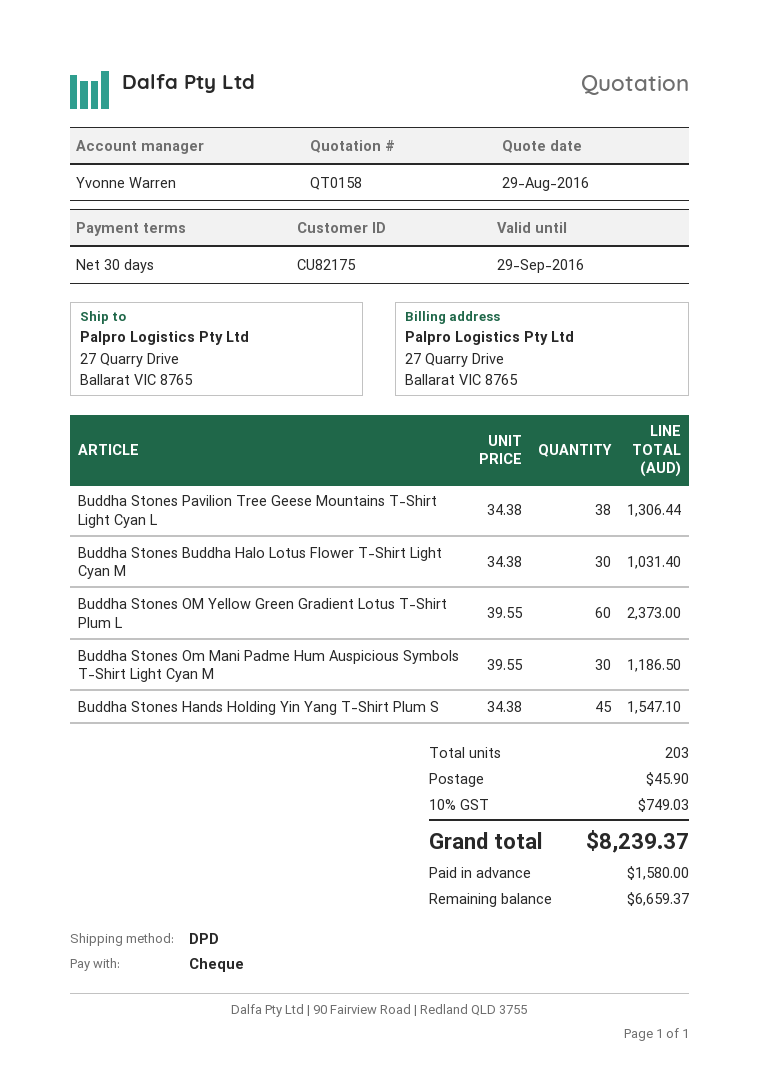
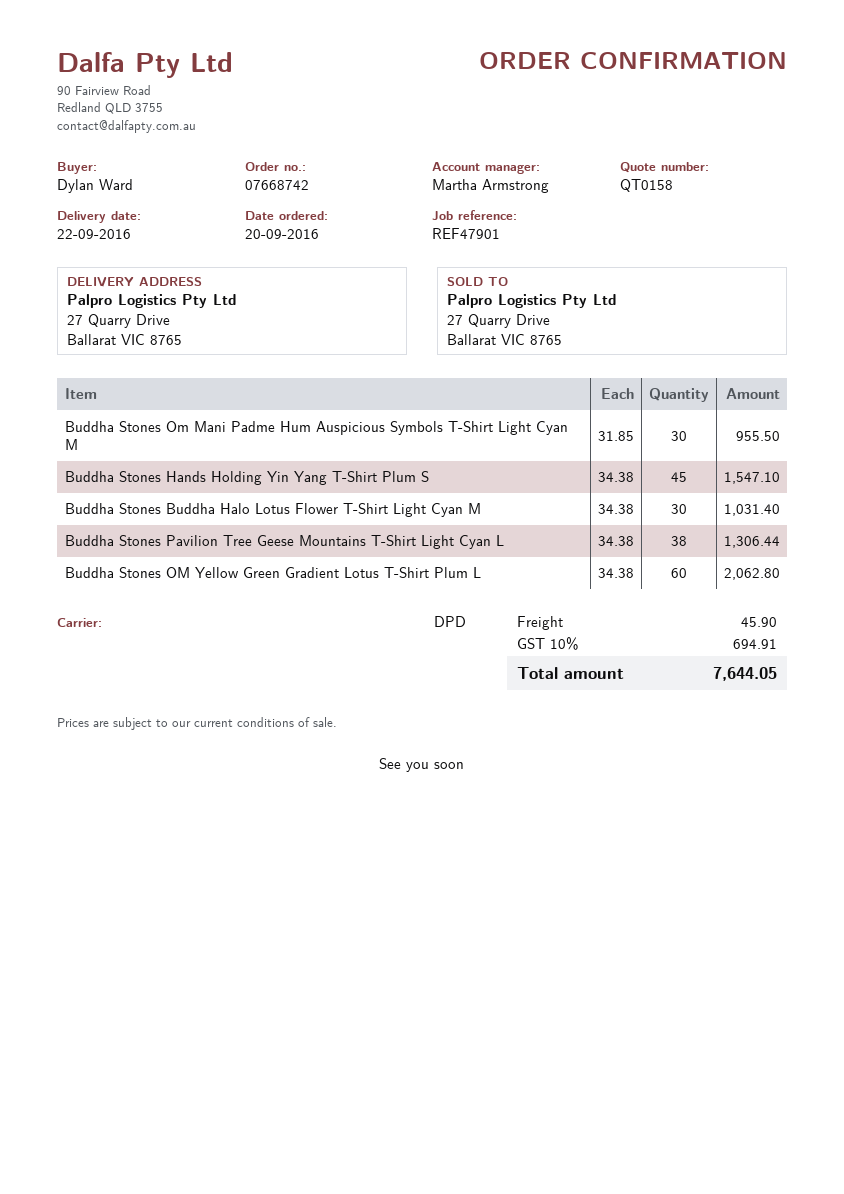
sales rep: Yvonne Warren -> Martha Armstrong
Buddha Stones OM Yellow Green Gradient Lotus T-Shirt Plum L: 60 x 39.55 = 2373.00 -> 60 x 34.38 = 2062.80
Buddha Stones Om Mani Padme Hum Auspicious Symbols T-Shirt Light Cyan M: 30 x 39.55 = 1186.50 -> 30 x 31.85 = 955.50
tax: 10% = 749.03 -> 10% = 694.91
total: 8239.37 -> 7644.05

